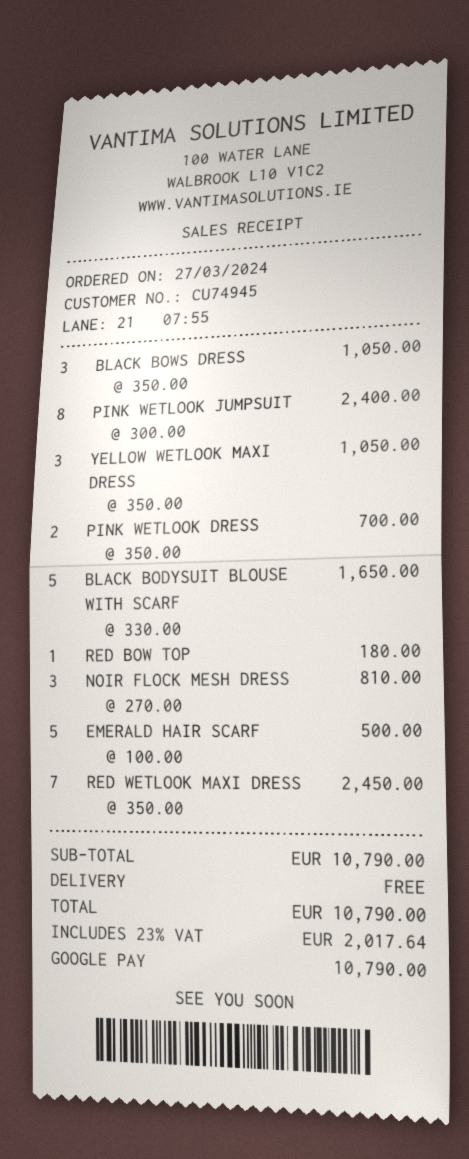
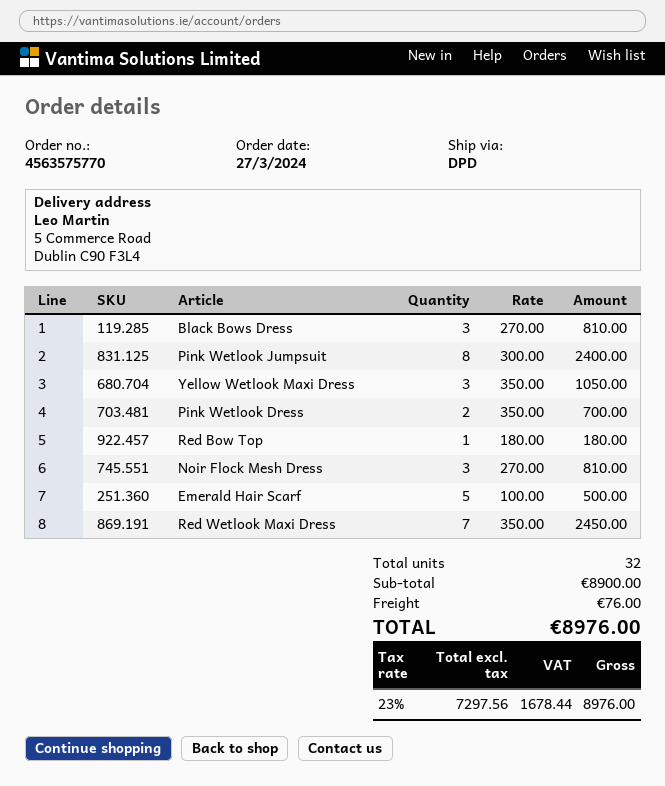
BLACK BOWS DRESS: 3 x 350.00 = 1050.00 -> 3 x 270.00 = 810.00
BLACK BODYSUIT BLOUSE WITH SCARF: 5 x 330.00 = 1650.00 -> none
subtotal: 10790.00 -> 8900.00
shipping: 0.00 -> 76.00
tax: 23% = 2017.64 -> 23% = 1678.44
total: 10790.00 -> 8976.00

